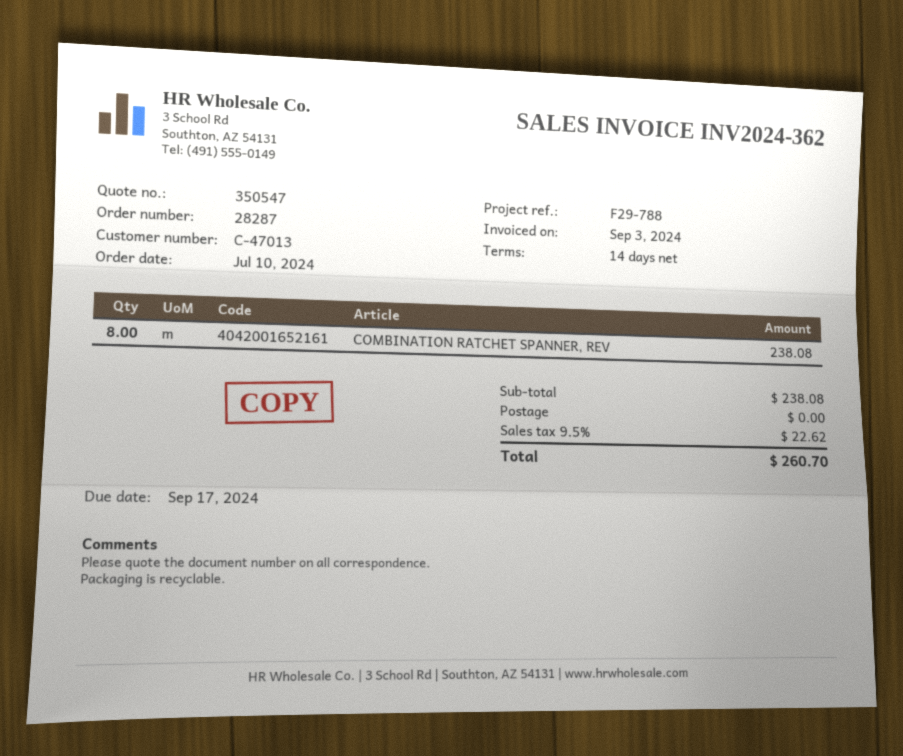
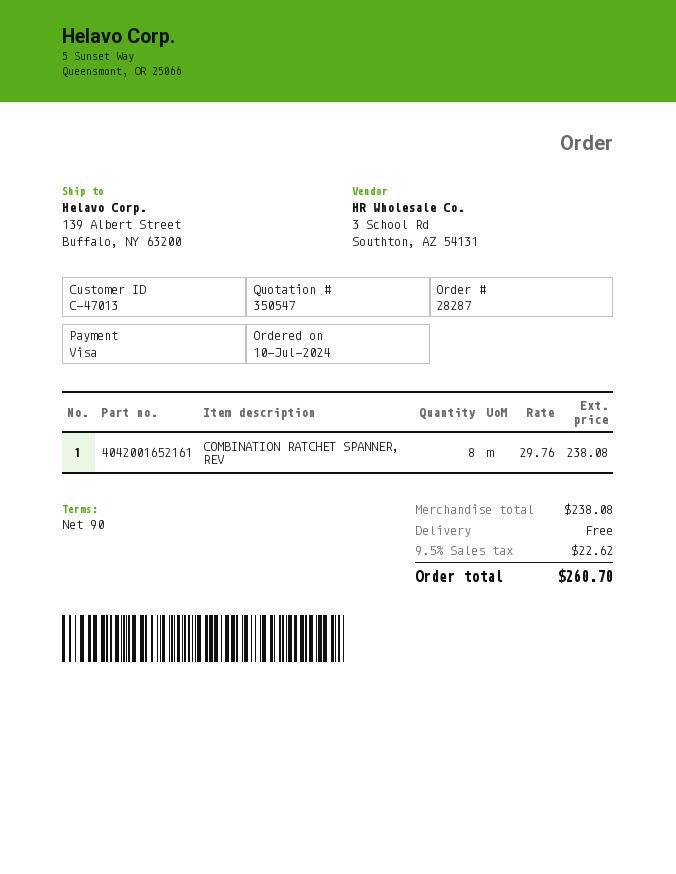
payment terms: 14 days -> 90 days

